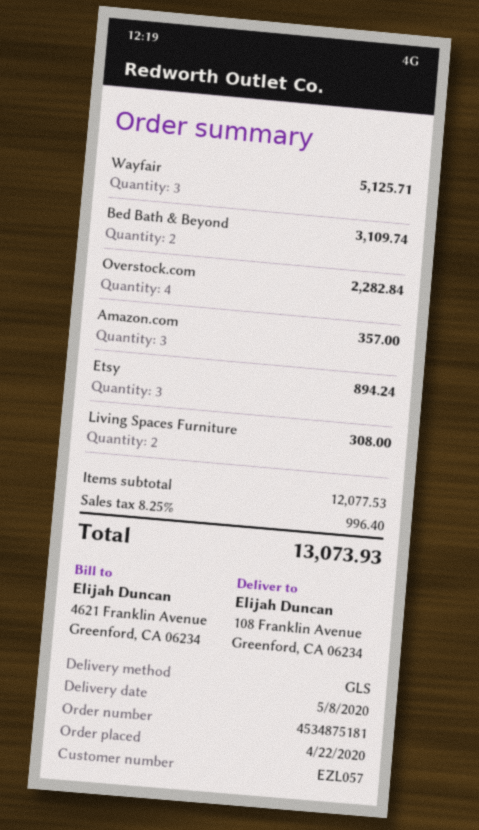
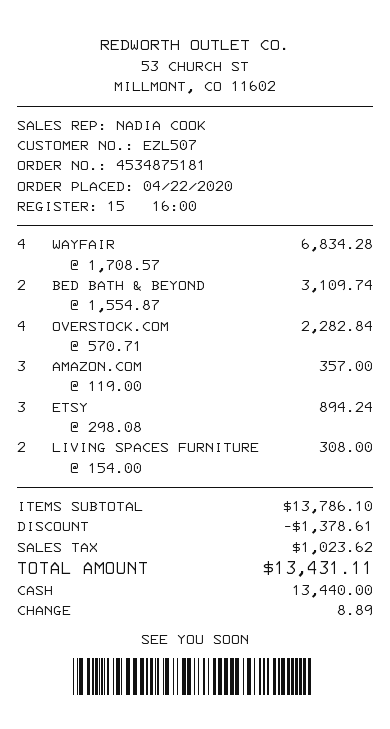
customer number: EZL057 -> EZL507
Wayfair: 3 for 5125.71 -> 4 for 6834.28
subtotal: 12077.53 -> 13786.10
discount: none -> 1378.61
tax: 996.40 -> 1023.62
total: 13073.93 -> 13431.11

